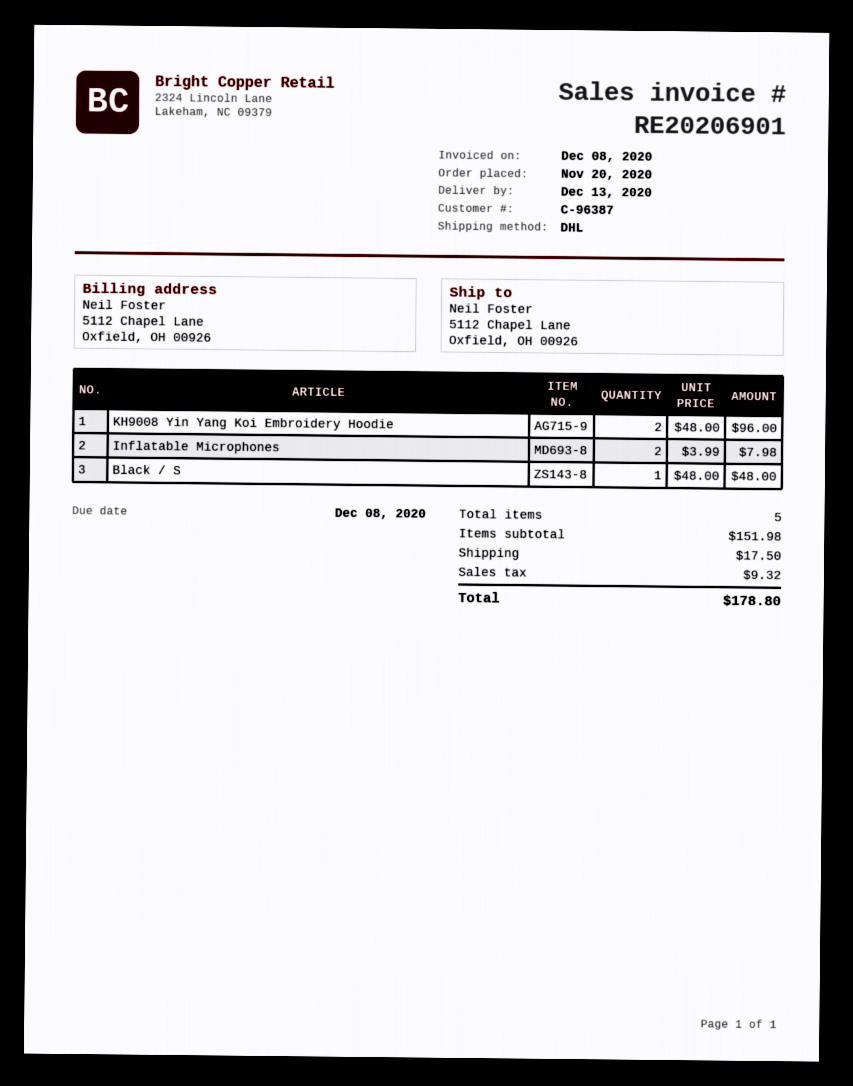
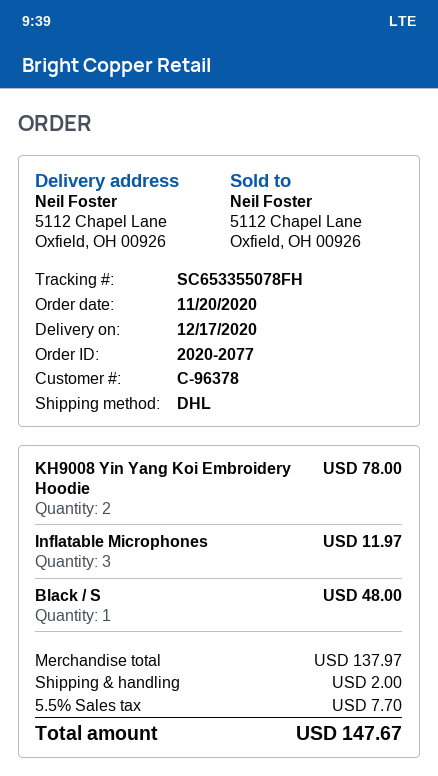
delivery date: 2020-12-13 -> 2020-12-17
customer number: C-96387 -> C-96378
KH9008 Yin Yang Koi Embroidery Hoodie: 2 for 96.00 -> 2 for 78.00
Inflatable Microphones: 2 for 7.98 -> 3 for 11.97
subtotal: 151.98 -> 137.97
shipping: 17.50 -> 2.00
tax: 9.32 -> 7.70
total: 178.80 -> 147.67

